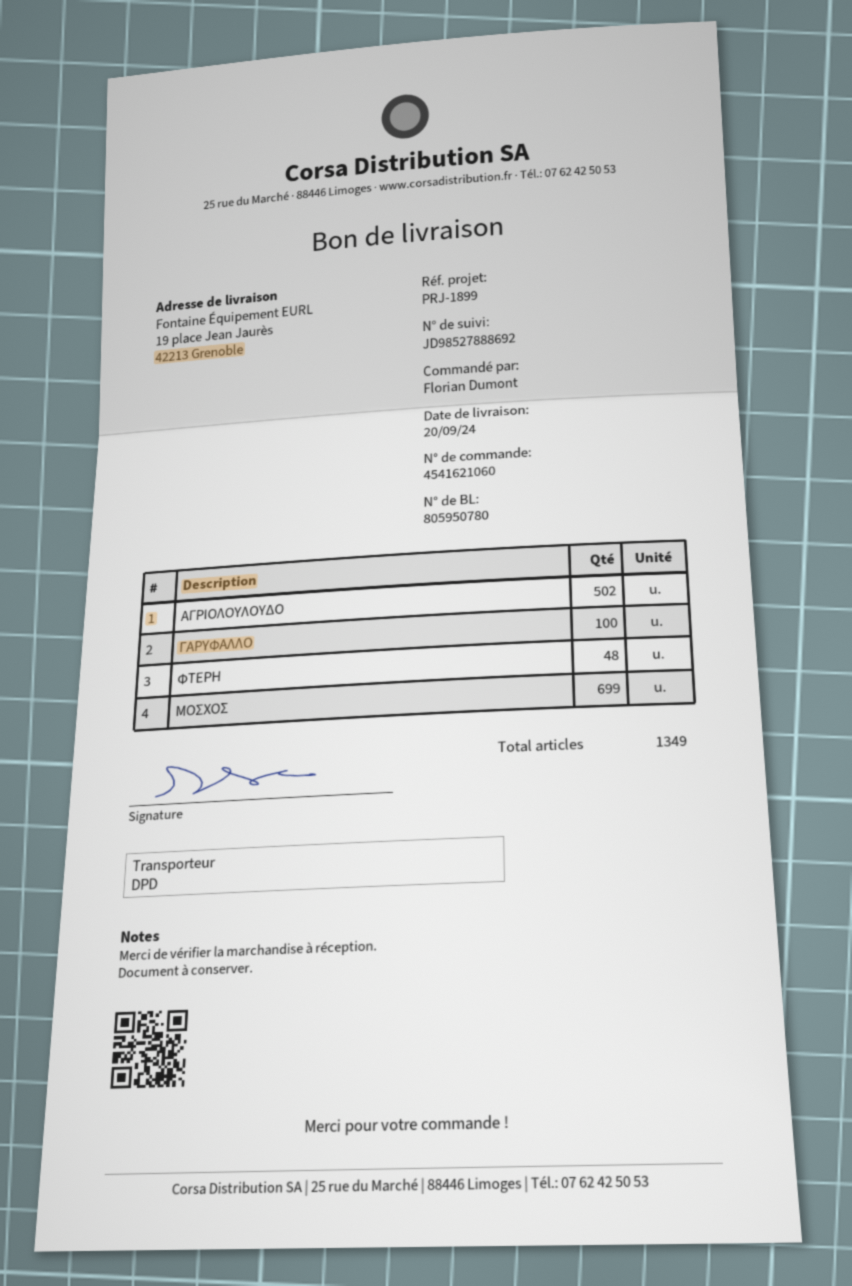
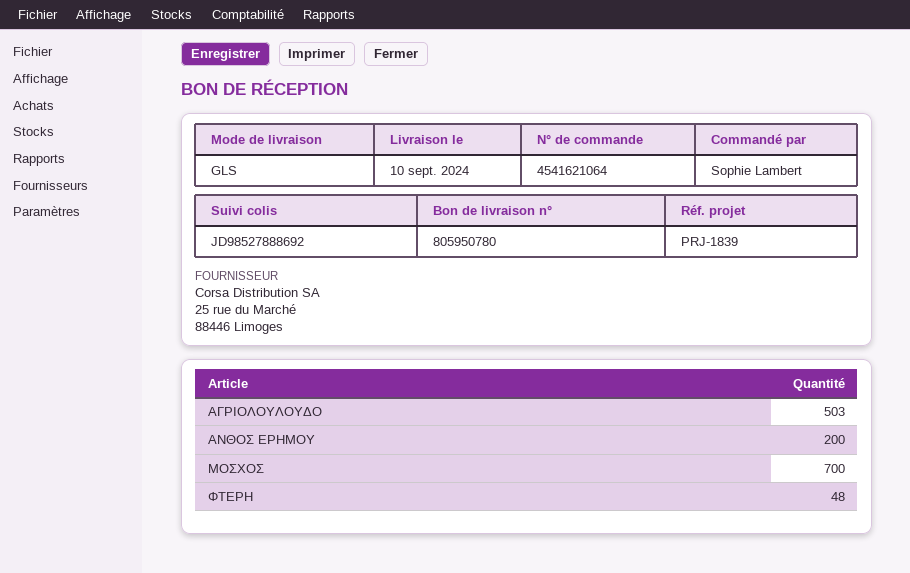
order number: 4541621060 -> 4541621064
delivery date: 2024-09-20 -> 2024-09-10
reference: PRJ-1899 -> PRJ-1839
ordered by: Florian Dumont -> Sophie Lambert
shipping method: DPD -> GLS
ΑΓΡΙΟΛΟΥΛΟΥΔΟ: 502 -> 503
ΓΑΡΥΦΑΛΛΟ: 100 -> none
ΜΟΣΧΟΣ: 699 -> 700
ΑΝΘΟΣ ΕΡΗΜΟΥ: none -> 200

